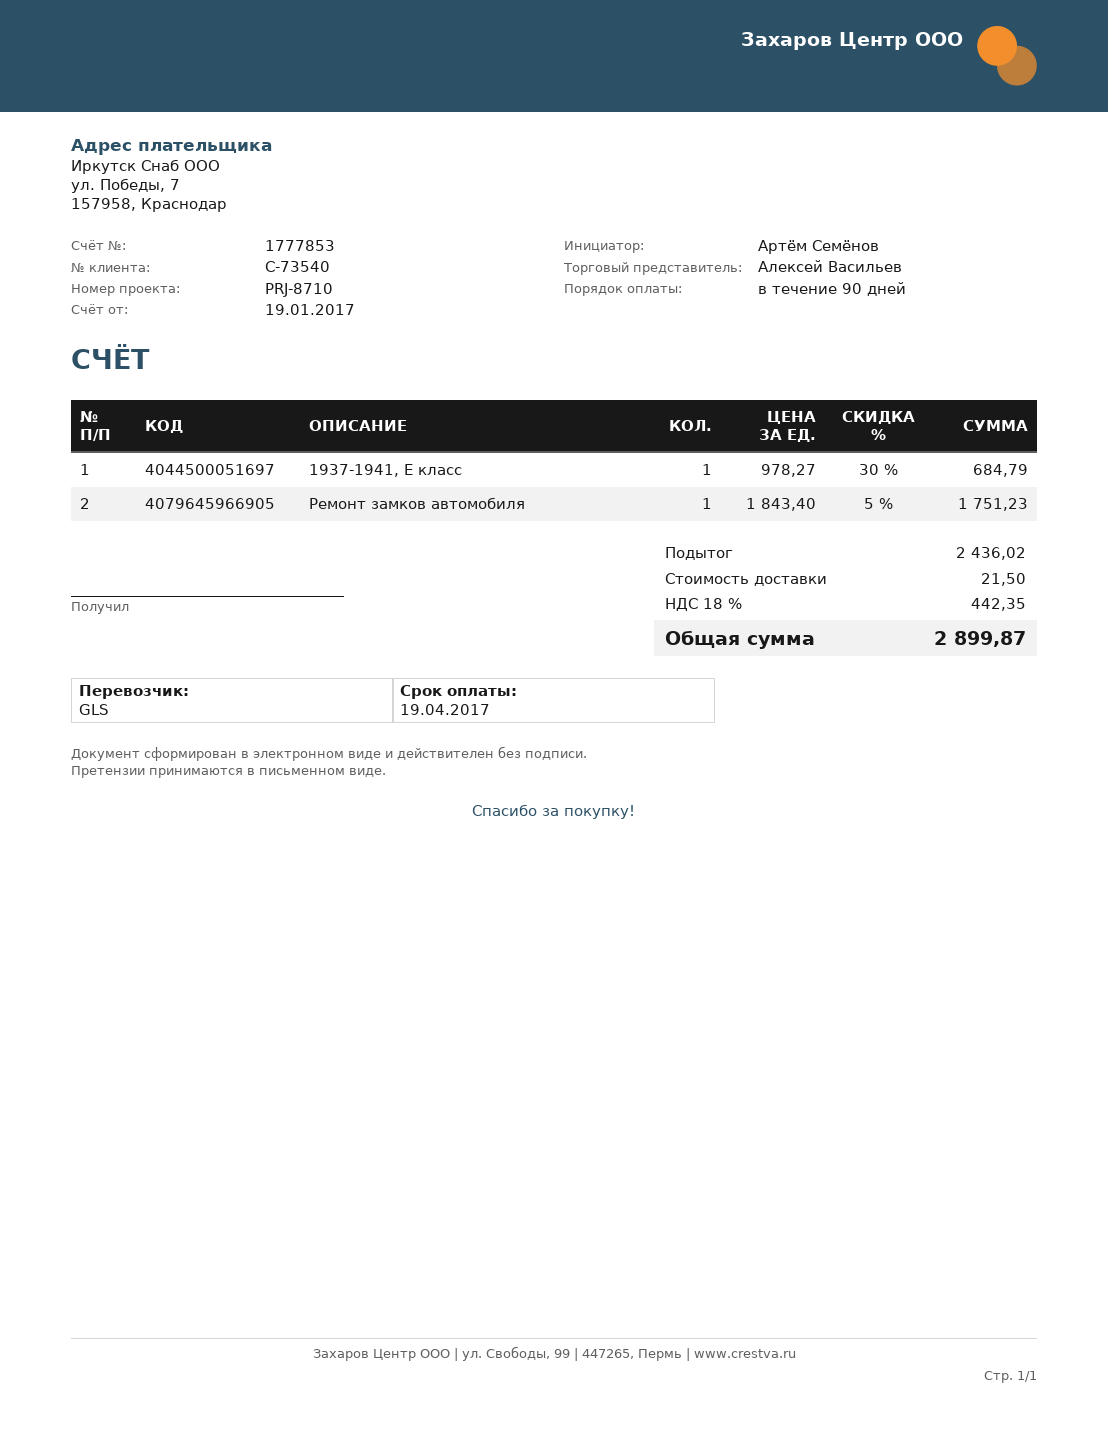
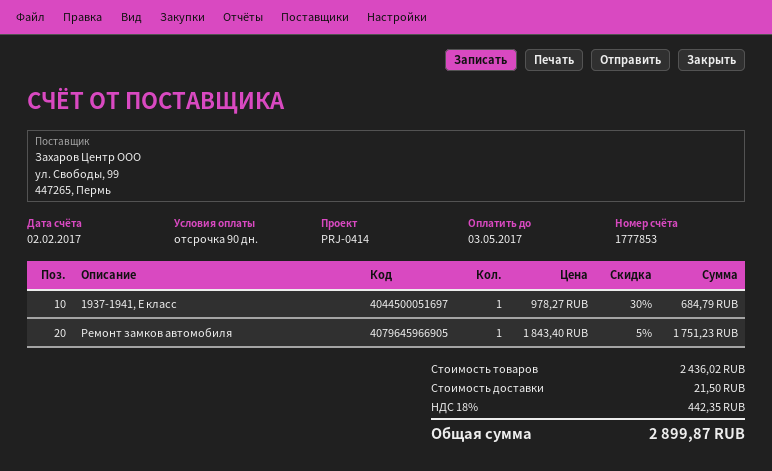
invoice date: 2017-01-19 -> 2017-02-02
due date: 2017-04-19 -> 2017-05-03
reference: PRJ-8710 -> PRJ-0414

